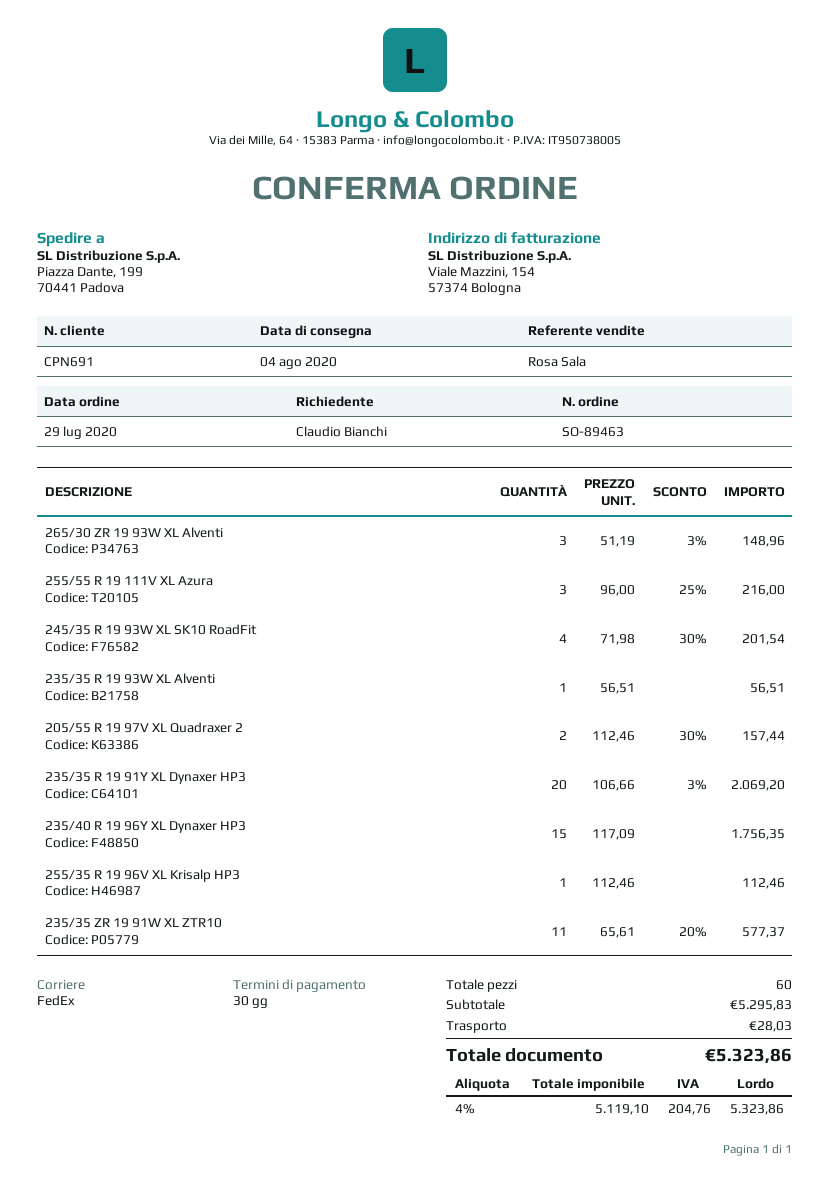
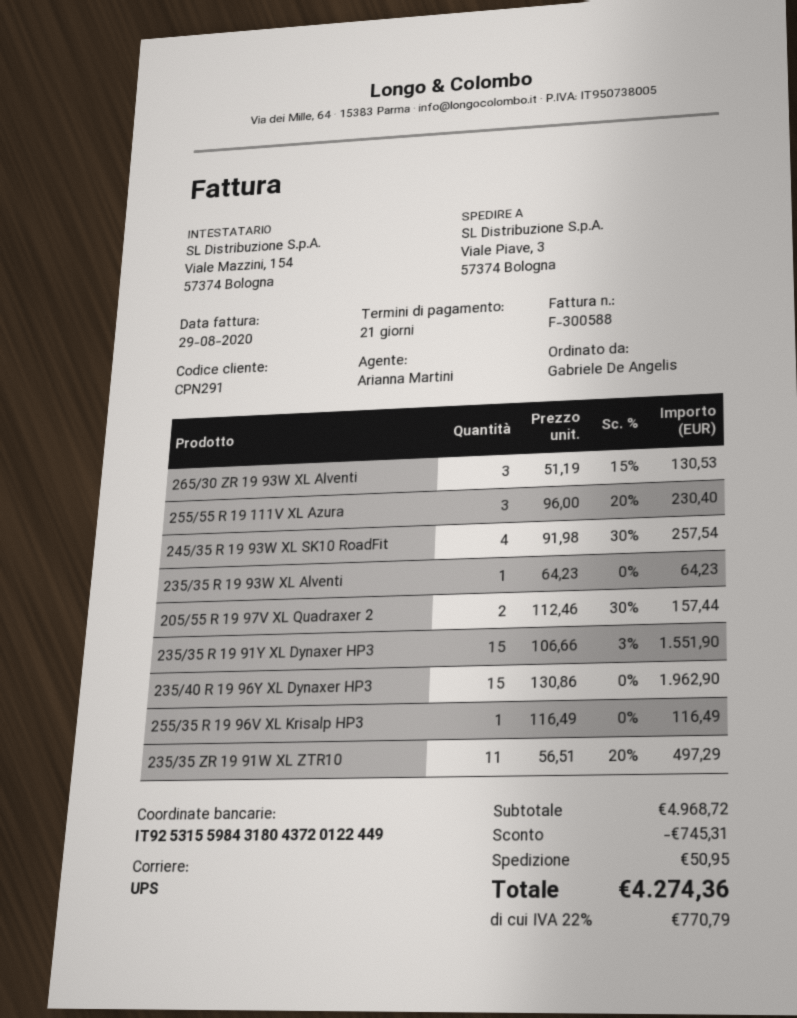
payment terms: 30 days -> 21 days
customer number: CPN691 -> CPN291
ordered by: Claudio Bianchi -> Gabriele De Angelis
sales rep: Rosa Sala -> Arianna Martini
shipping method: FedEx -> UPS
ship to: Piazza Dante, 199, 70441 Padova -> Viale Piave, 3, 57374 Bologna
265/30 ZR 19 93W XL Alventi: 3 x 51.19 - 3% = 148.96 -> 3 x 51.19 - 15% = 130.53
255/55 R 19 111V XL Azura: 3 x 96.00 - 25% = 216.00 -> 3 x 96.00 - 20% = 230.40
245/35 R 19 93W XL SK10 RoadFit: 4 x 71.98 - 30% = 201.54 -> 4 x 91.98 - 30% = 257.54
235/35 R 19 93W XL Alventi: 1 x 56.51 = 56.51 -> 1 x 64.23 = 64.23
235/35 R 19 91Y XL Dynaxer HP3: 20 x 106.66 - 3% = 2069.20 -> 15 x 106.66 - 3% = 1551.90
235/40 R 19 96Y XL Dynaxer HP3: 15 x 117.09 = 1756.35 -> 15 x 130.86 = 1962.90
255/35 R 19 96V XL Krisalp HP3: 1 x 112.46 = 112.46 -> 1 x 116.49 = 116.49
235/35 ZR 19 91W XL ZTR10: 11 x 65.61 - 20% = 577.37 -> 11 x 56.51 - 20% = 497.29
subtotal: 5295.83 -> 4968.72
discount: none -> 745.31
shipping: 28.03 -> 50.95
tax: 4% = 204.76 -> 22% = 770.79
total: 5323.86 -> 4274.36

